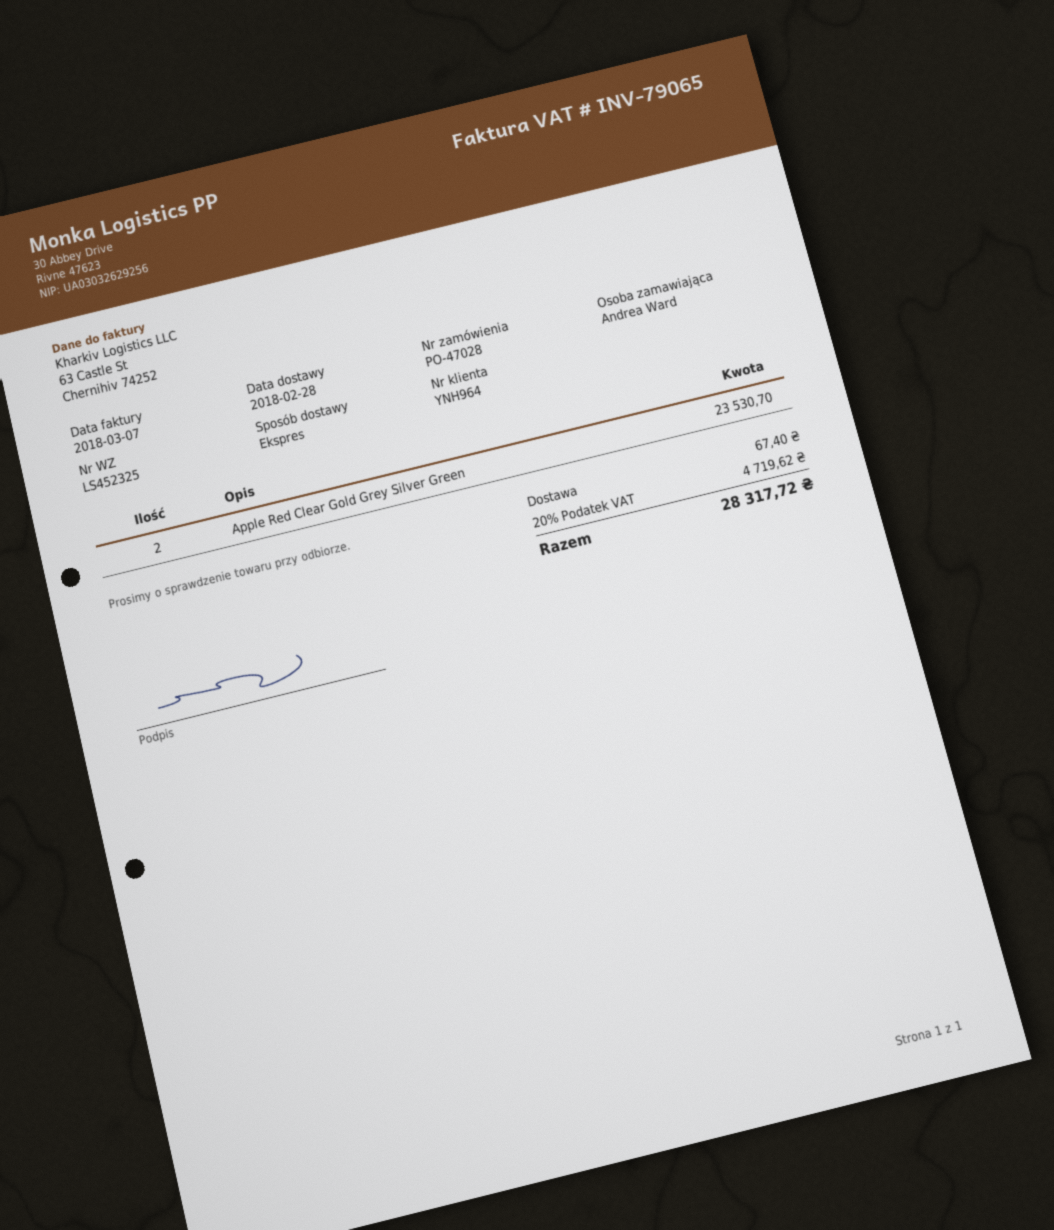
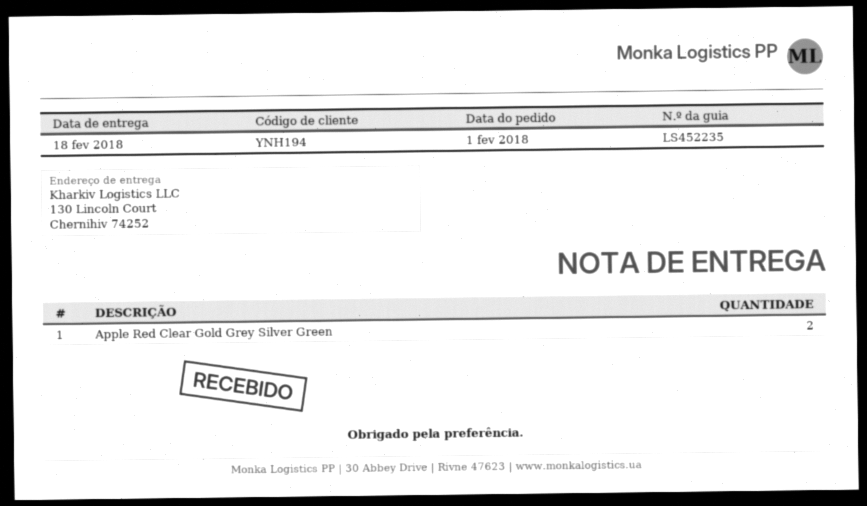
delivery note number: LS452325 -> LS452235
delivery date: 2018-02-28 -> 2018-02-18
customer number: YNH964 -> YNH194

